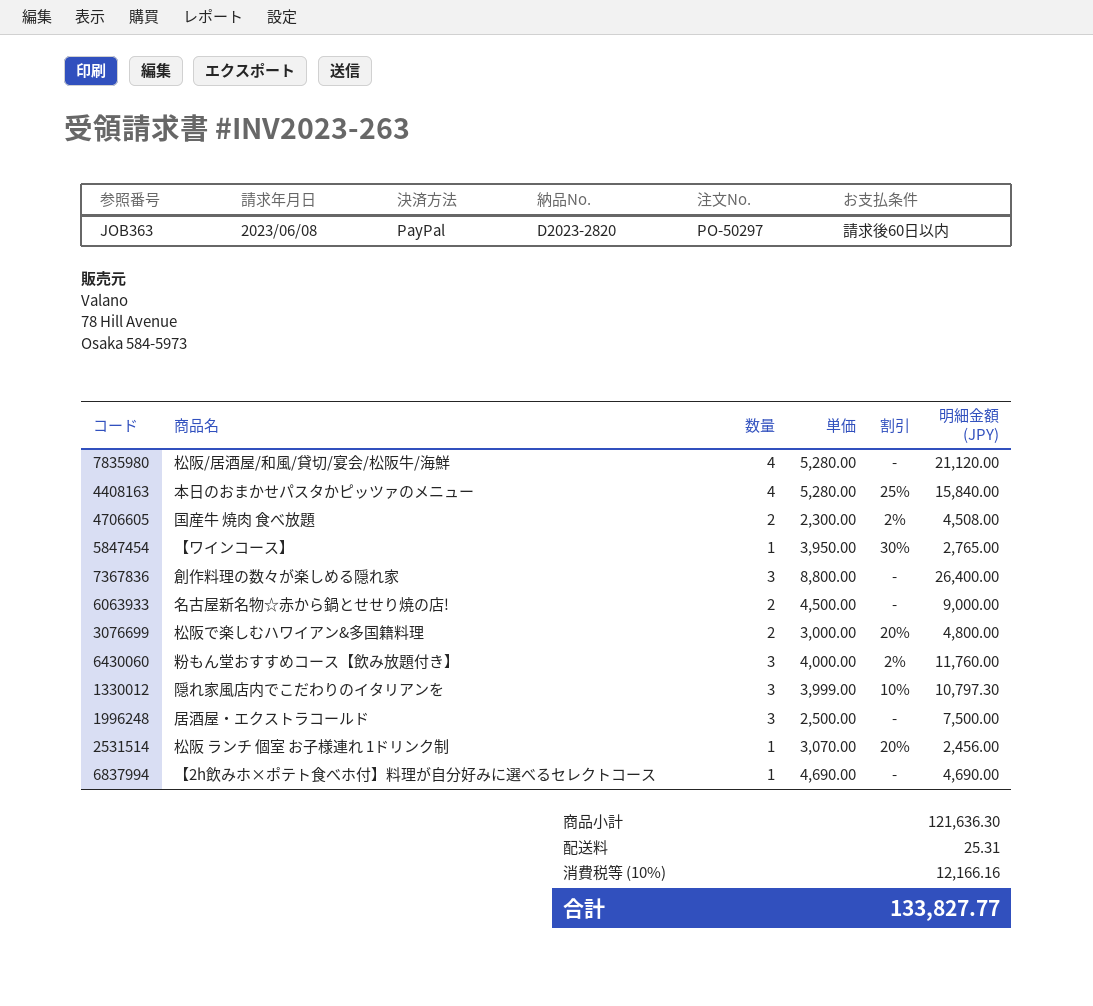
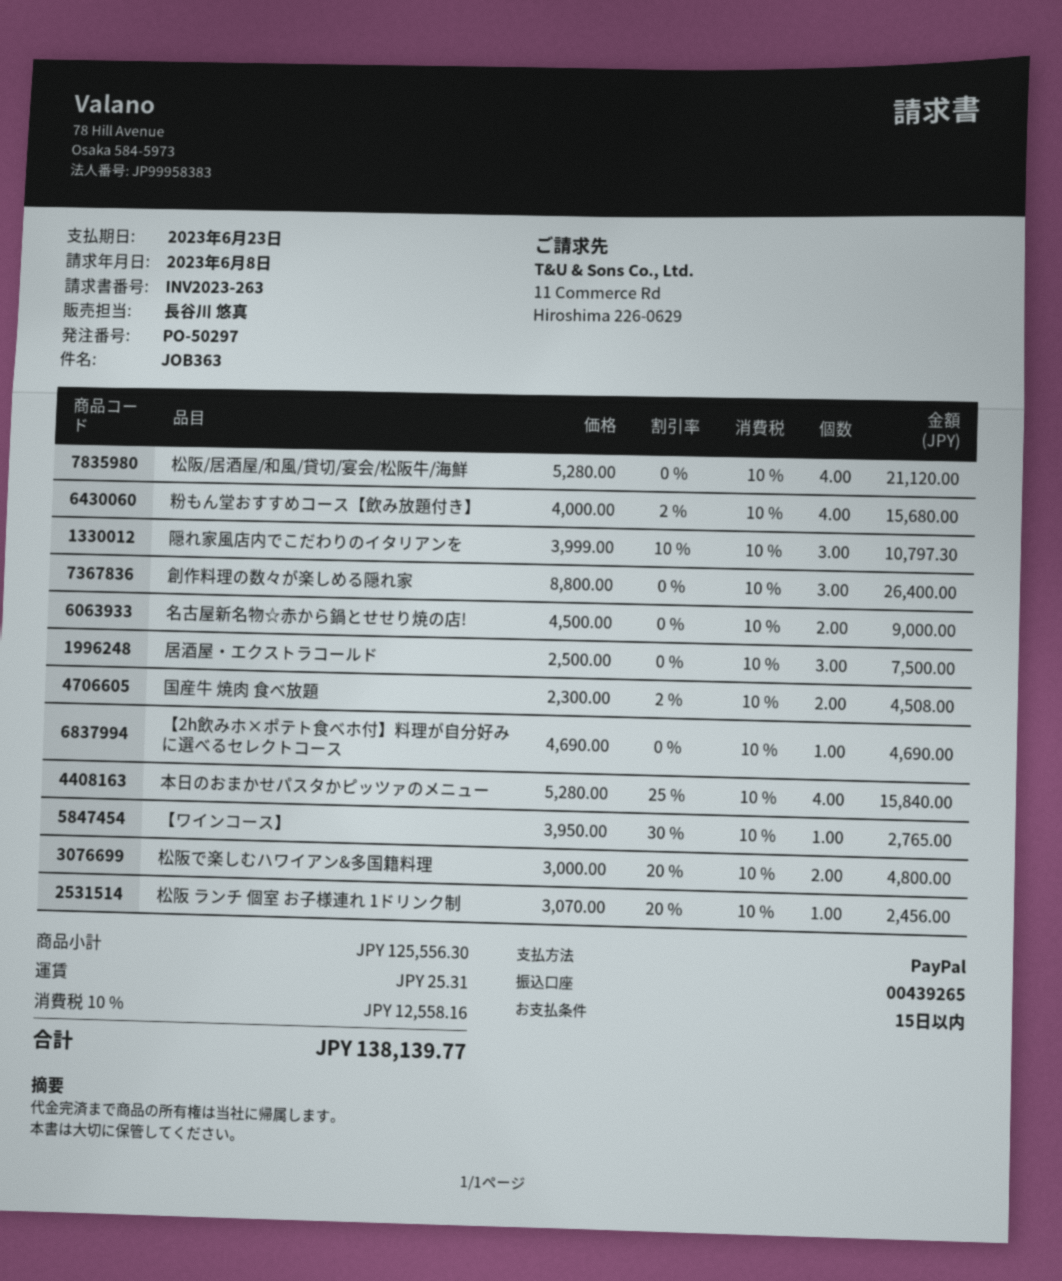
payment terms: 60 days -> 15 days
粉もん堂おすすめコース【飲み放題付き】: 3 x 4000.00 - 2% = 11760.00 -> 4 x 4000.00 - 2% = 15680.00
subtotal: 121636.30 -> 125556.30
tax: 10% = 12166.16 -> 10% = 12558.16
total: 133827.77 -> 138139.77

